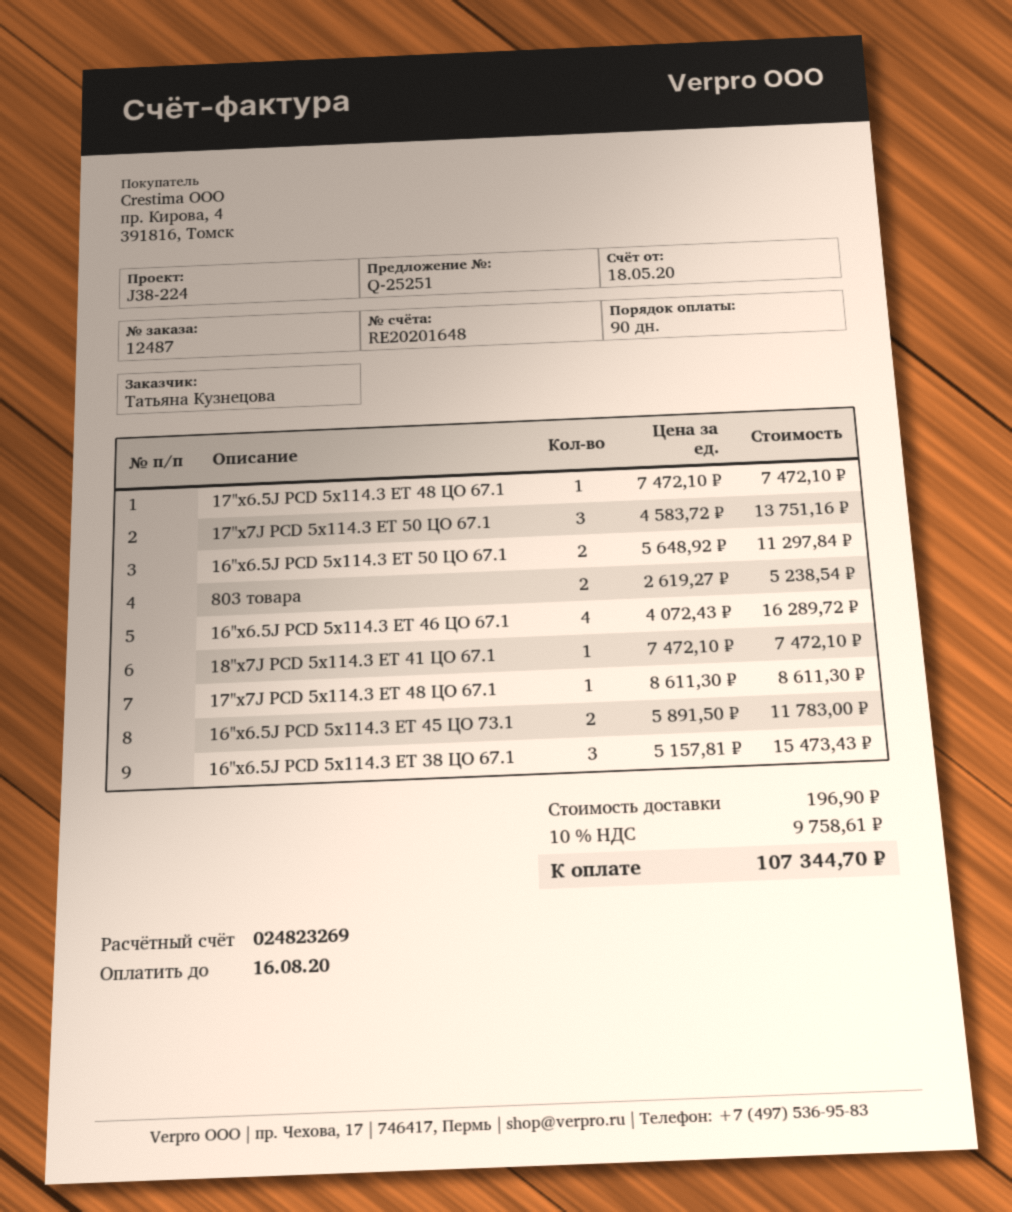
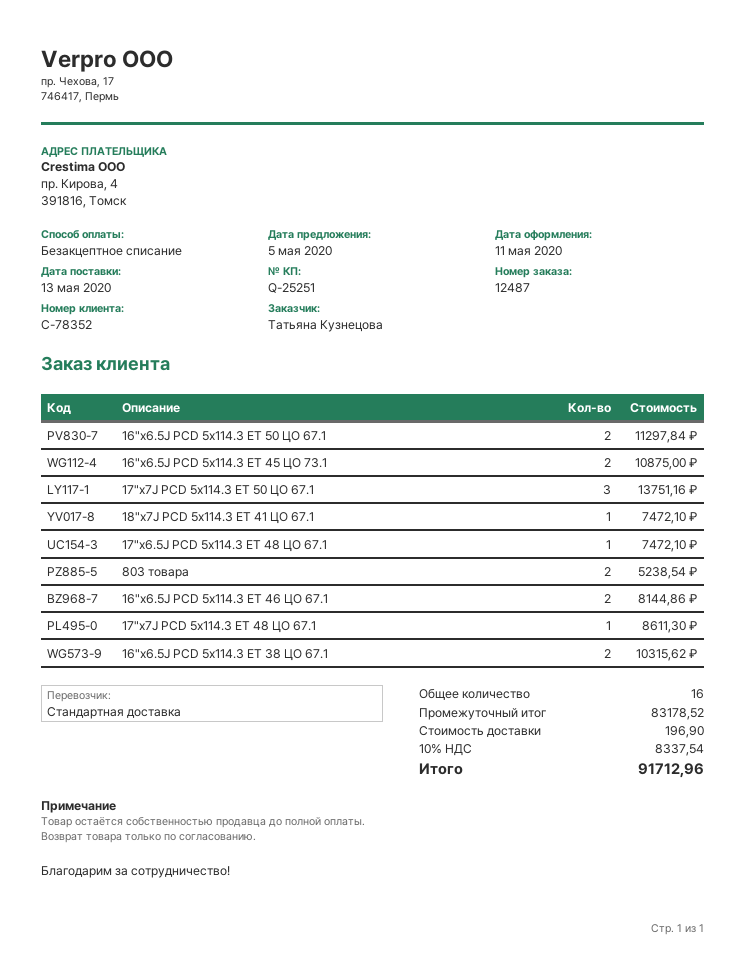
16"x6.5J PCD 5x114.3 ЕТ 46 ЦО 67.1: 4 for 16289.72 -> 2 for 8144.86
16"x6.5J PCD 5x114.3 ЕТ 45 ЦО 73.1: 2 for 11783.00 -> 2 for 10875.00
16"x6.5J PCD 5x114.3 ЕТ 38 ЦО 67.1: 3 for 15473.43 -> 2 for 10315.62
tax: 10% = 9758.61 -> 10% = 8337.54
total: 107344.70 -> 91712.96

